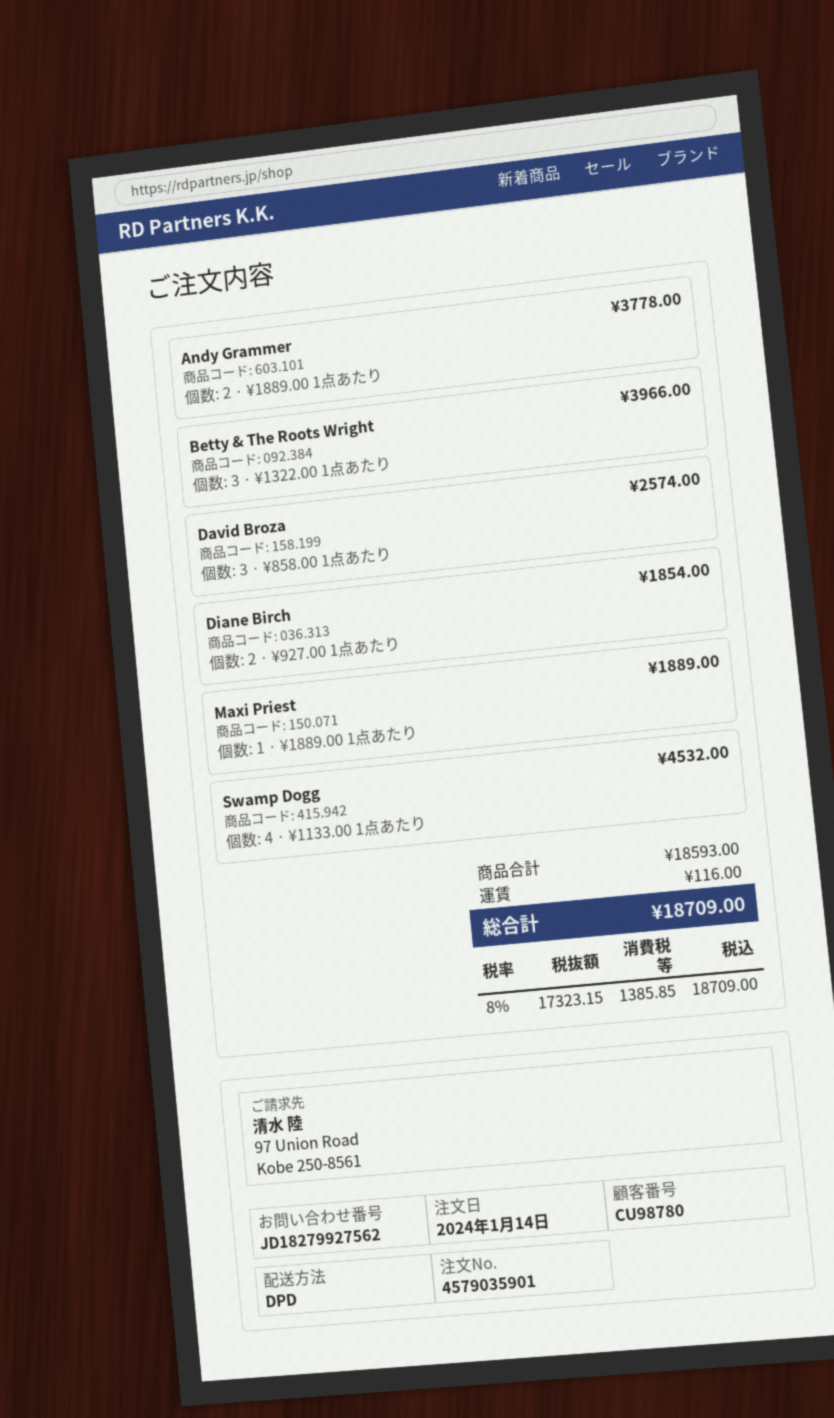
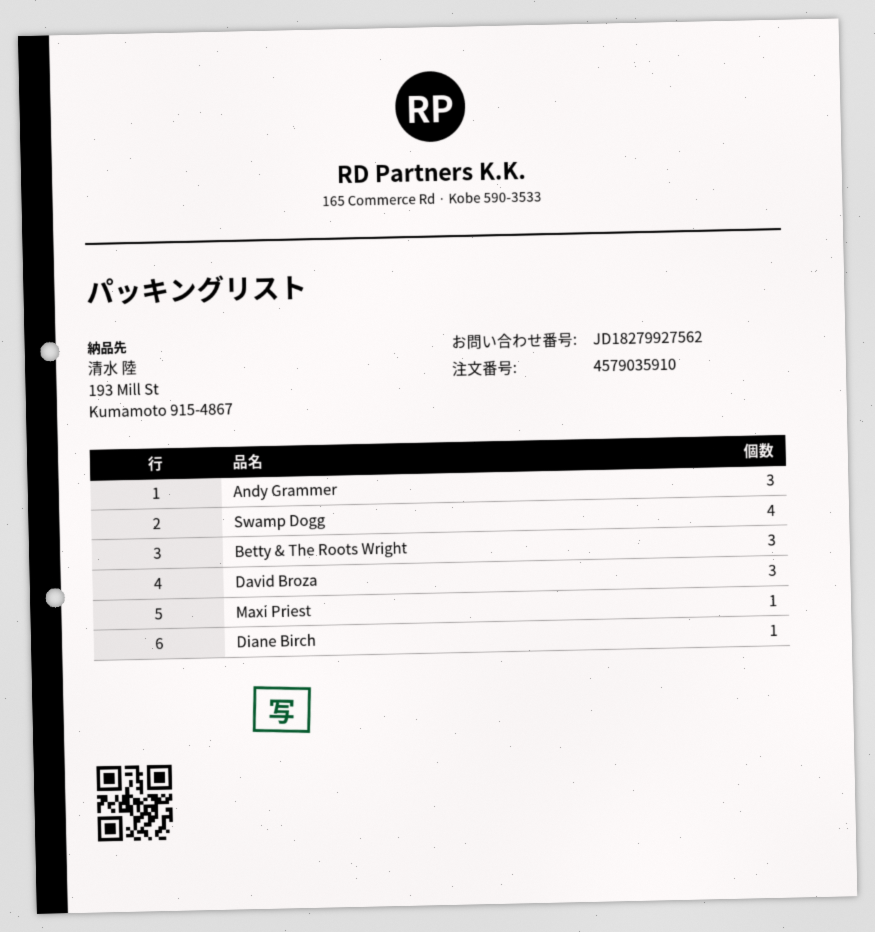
order number: 4579035901 -> 4579035910
Andy Grammer: 2 -> 3
Diane Birch: 2 -> 1

